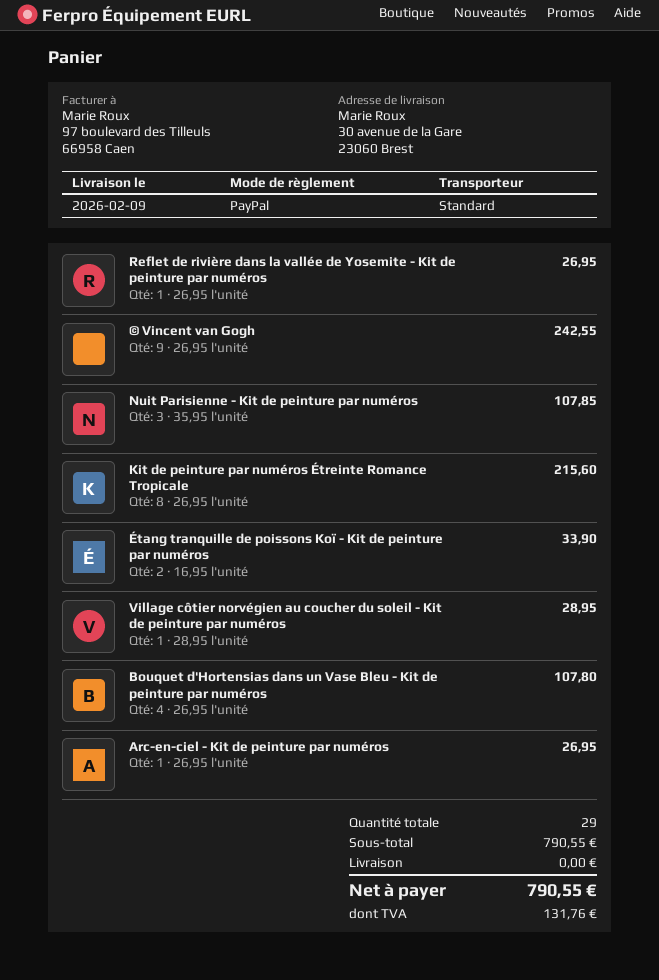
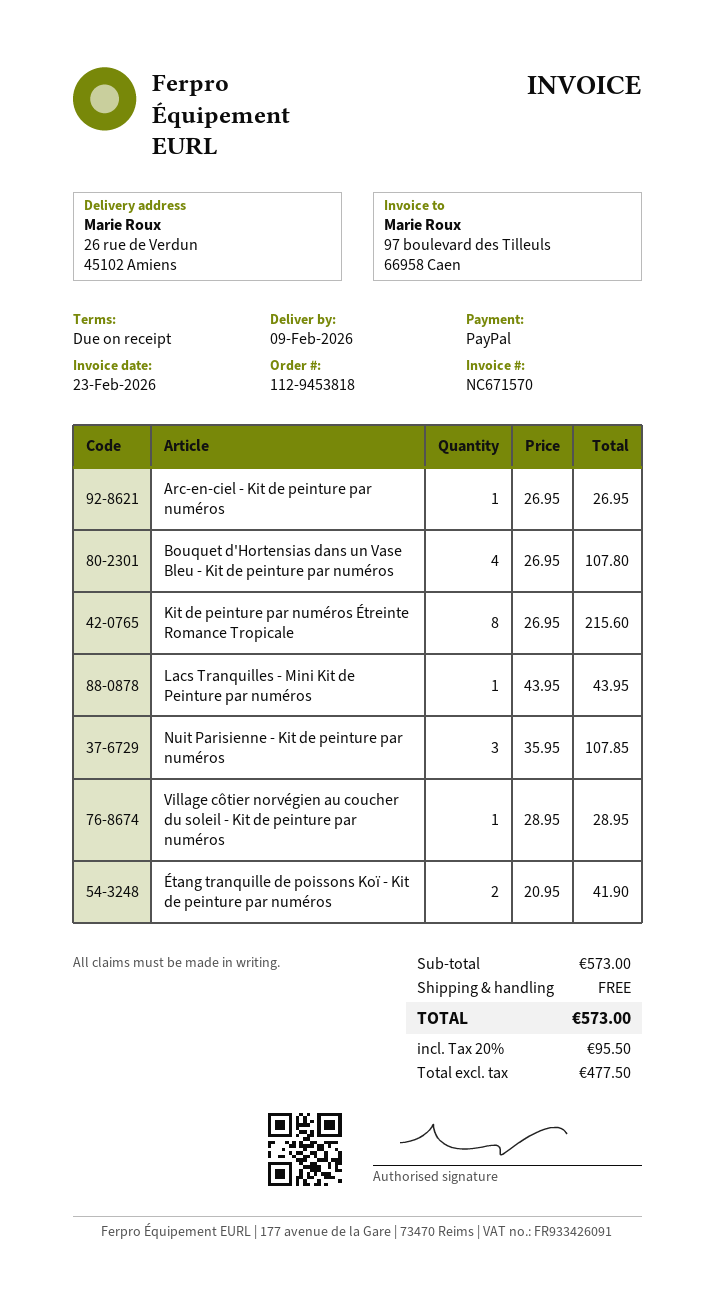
ship to: 30 avenue de la Gare, 23060 Brest -> 26 rue de Verdun, 45102 Amiens
Reflet de rivière dans la vallée de Yosemite - Kit de peinture par numéros: 1 x 26.95 = 26.95 -> none
© Vincent van Gogh: 9 x 26.95 = 242.55 -> none
Étang tranquille de poissons Koï - Kit de peinture par numéros: 2 x 16.95 = 33.90 -> 2 x 20.95 = 41.90
Lacs Tranquilles - Mini Kit de Peinture par numéros: none -> 1 x 43.95 = 43.95
subtotal: 790.55 -> 573.00
tax: 131.76 -> 95.50
total: 790.55 -> 573.00

